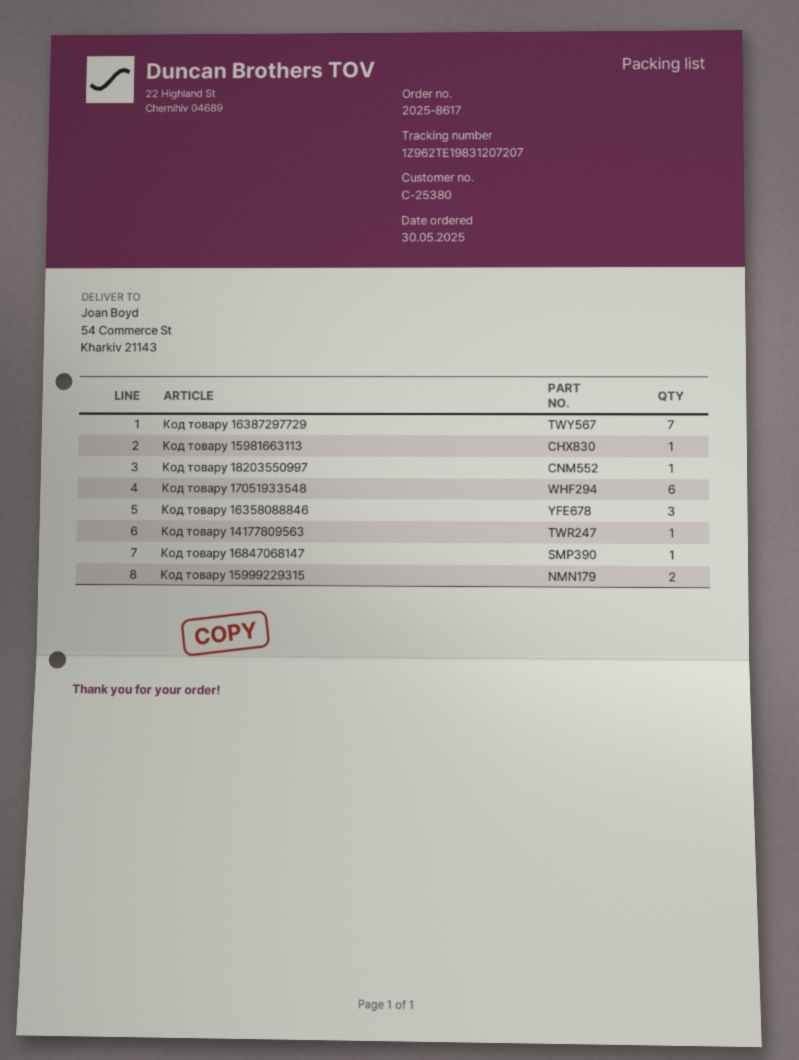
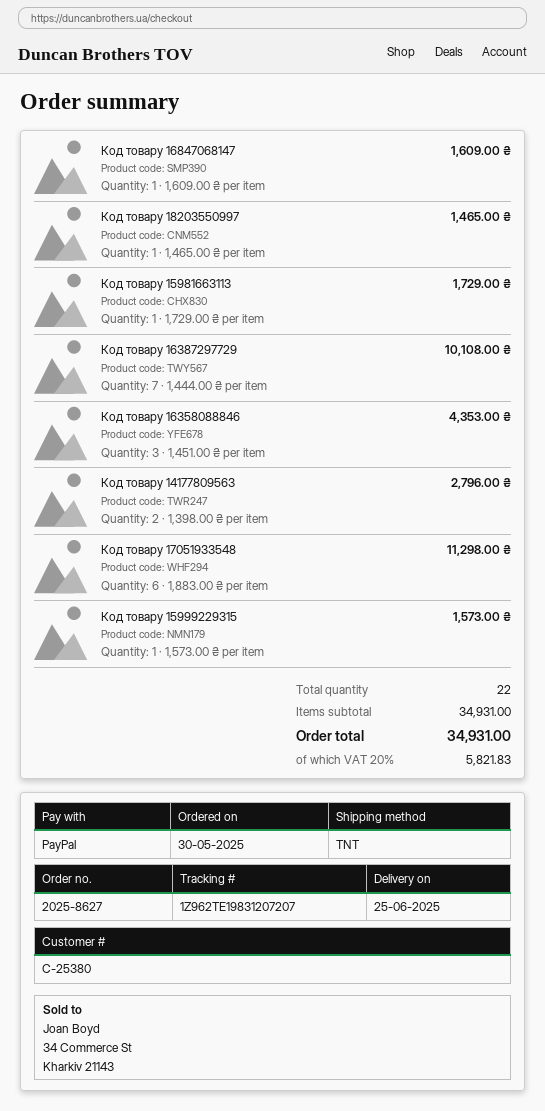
order number: 2025-8617 -> 2025-8627
Код товару 14177809563: 1 -> 2
Код товару 15999229315: 2 -> 1

